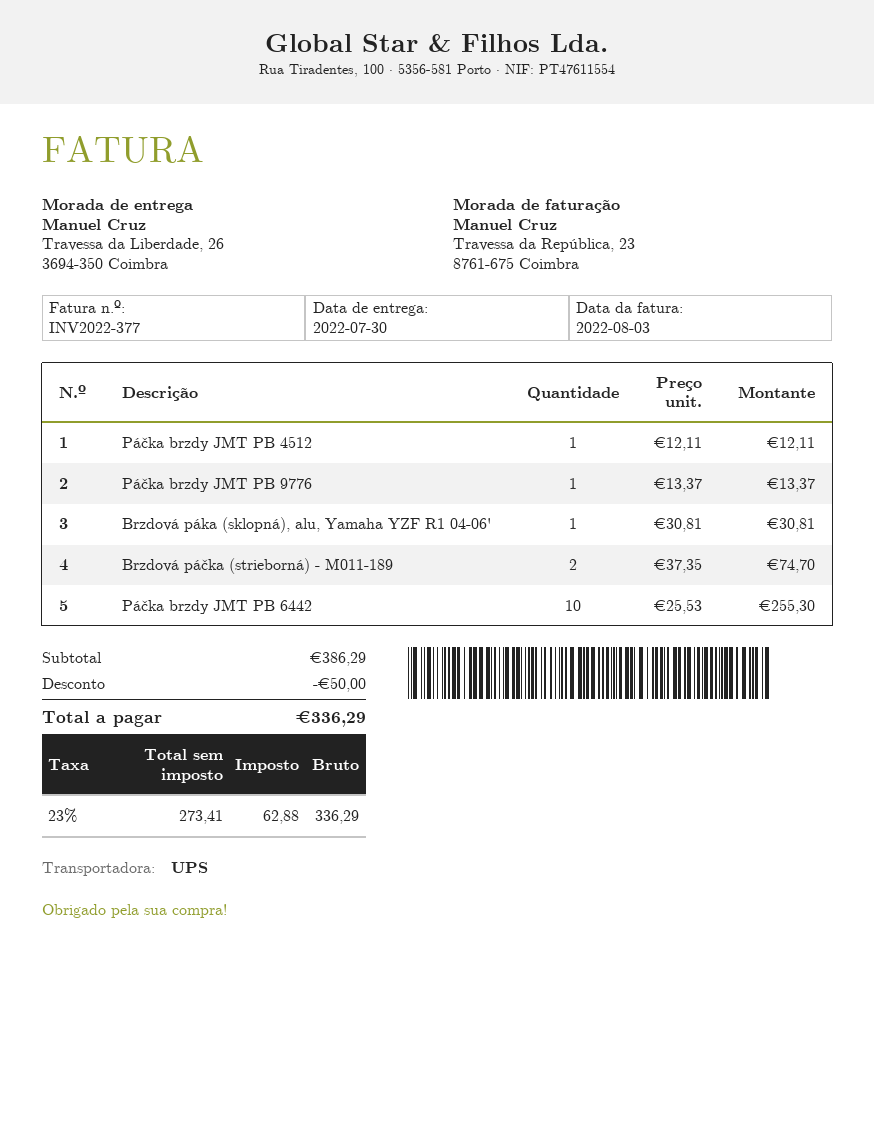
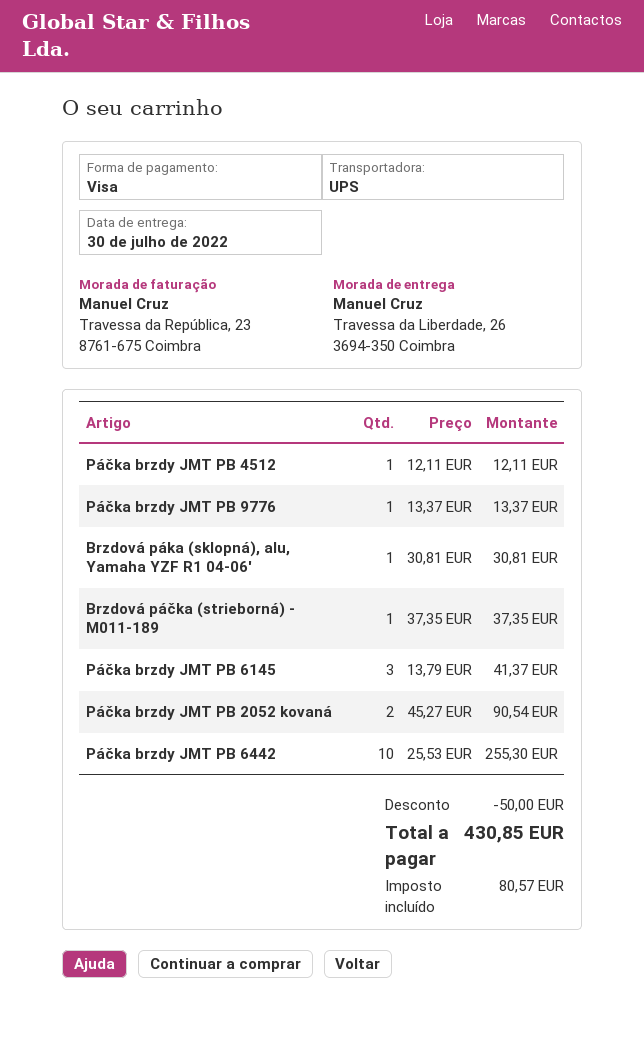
Brzdová páčka (strieborná) - M011-189: 2 x 37.35 = 74.70 -> 1 x 37.35 = 37.35
Páčka brzdy JMT PB 6145: none -> 3 x 13.79 = 41.37
Páčka brzdy JMT PB 2052 kovaná: none -> 2 x 45.27 = 90.54
tax: 62.88 -> 80.57
total: 336.29 -> 430.85

